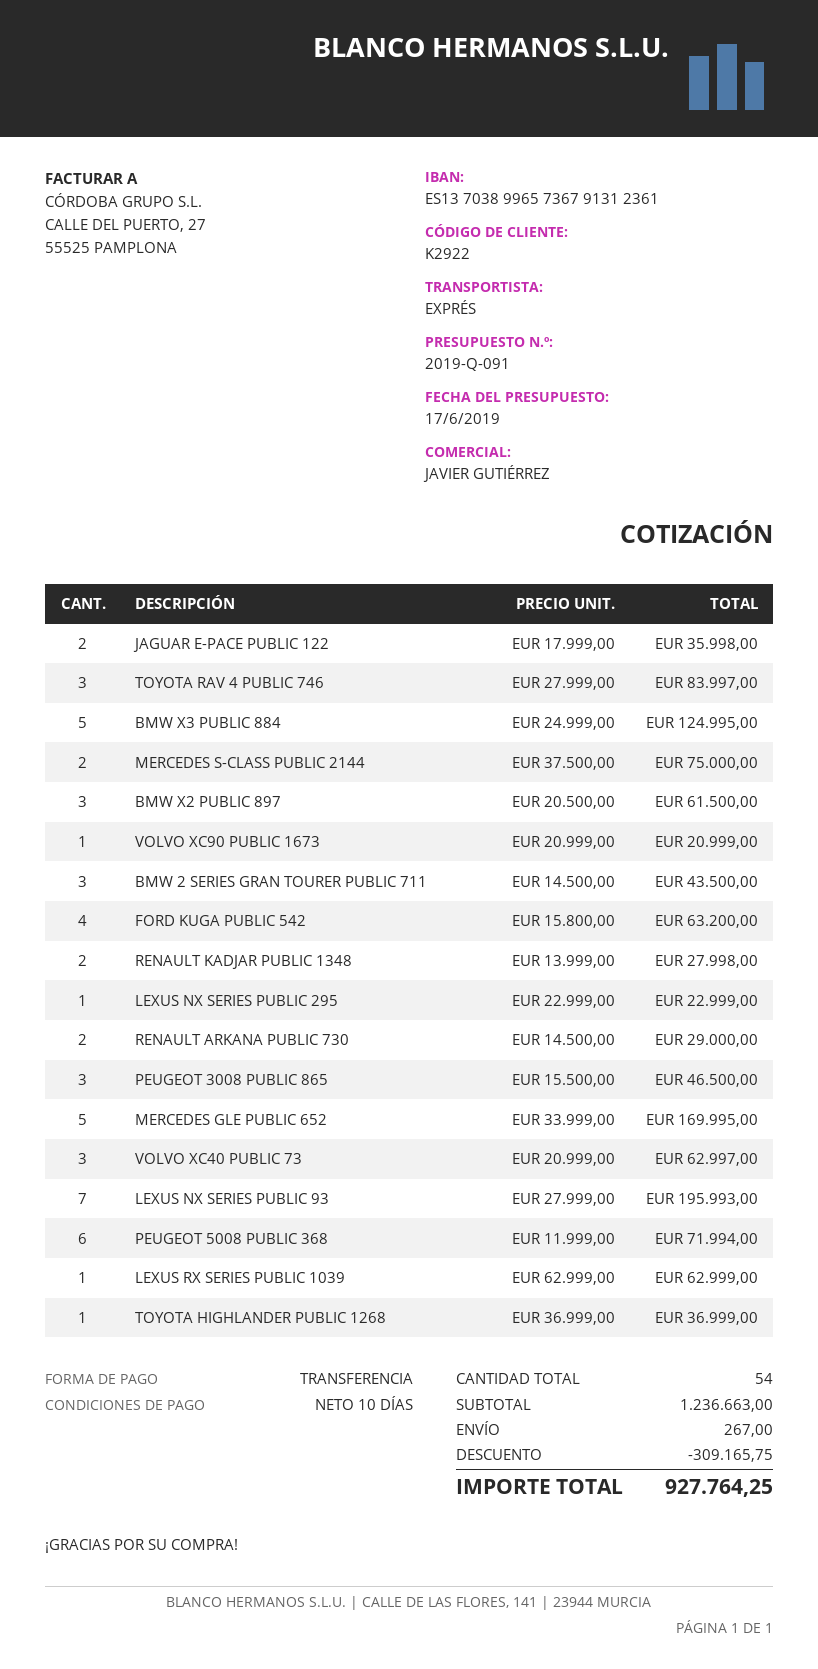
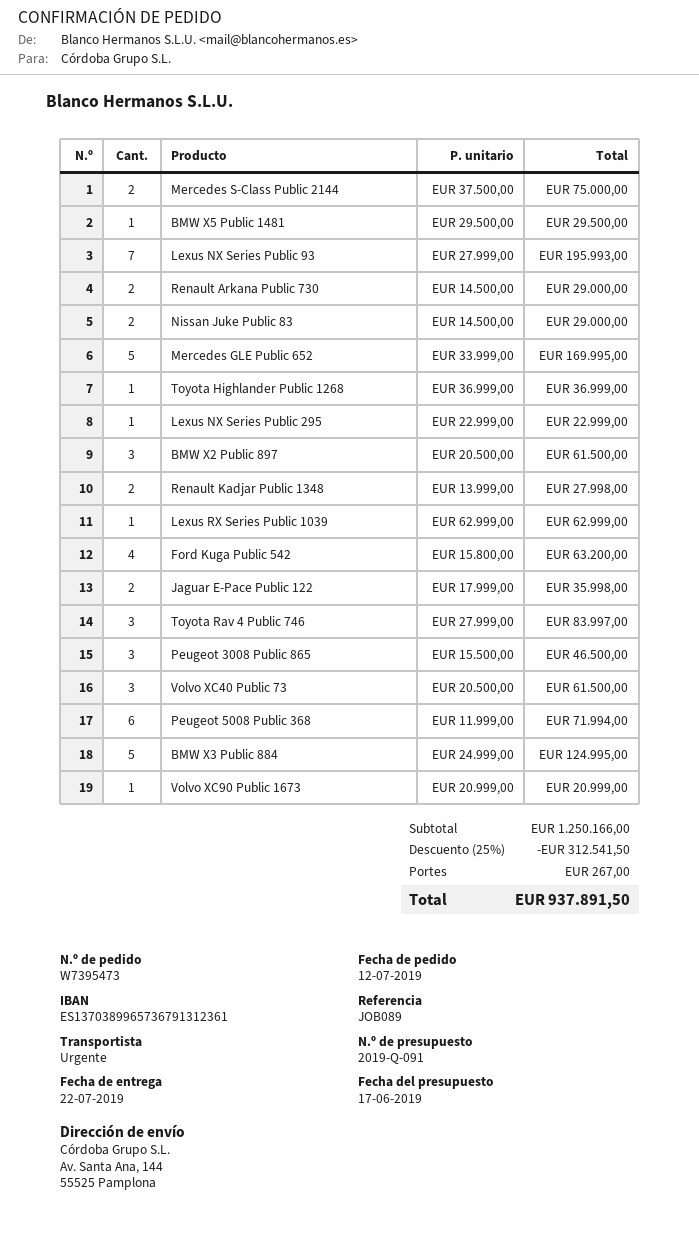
BMW 2 SERIES GRAN TOURER PUBLIC 711: 3 x 14500.00 = 43500.00 -> none
VOLVO XC40 PUBLIC 73: 3 x 20999.00 = 62997.00 -> 3 x 20500.00 = 61500.00
BMW X5 Public 1481: none -> 1 x 29500.00 = 29500.00
Nissan Juke Public 83: none -> 2 x 14500.00 = 29000.00
subtotal: 1236663.00 -> 1250166.00
discount: 309165.75 -> 312541.50
total: 927764.25 -> 937891.50

